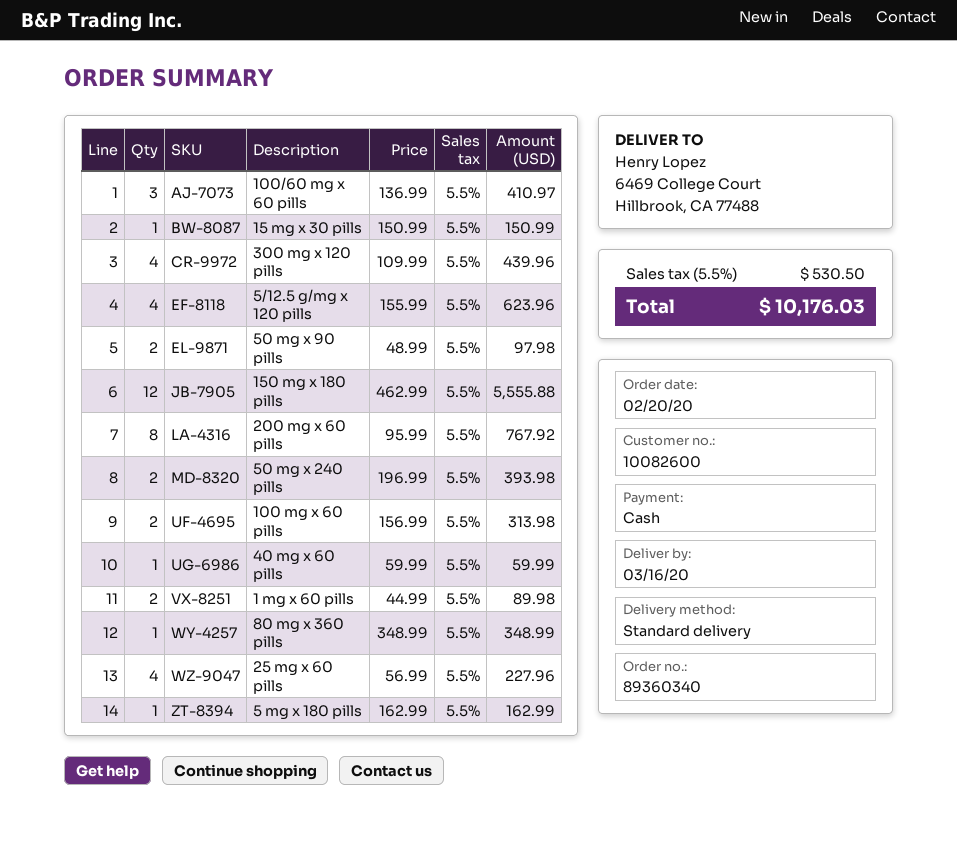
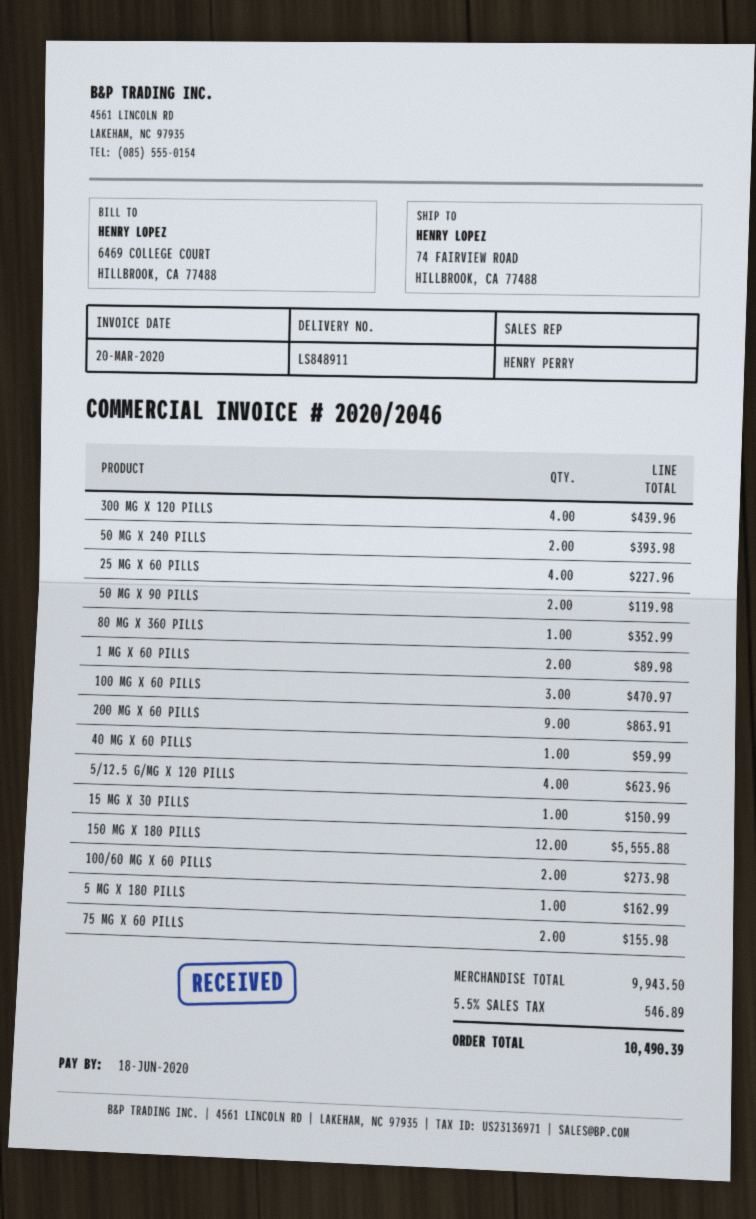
ship to: 6469 College Court, Hillbrook, CA 77488 -> 74 FAIRVIEW ROAD, HILLBROOK, CA 77488
100/60 mg x 60 pills: 3 for 410.97 -> 2 for 273.98
50 mg x 90 pills: 2 for 97.98 -> 2 for 119.98
200 mg x 60 pills: 8 for 767.92 -> 9 for 863.91
100 mg x 60 pills: 2 for 313.98 -> 3 for 470.97
80 mg x 360 pills: 1 for 348.99 -> 1 for 352.99
75 MG X 60 PILLS: none -> 2 for 155.98
tax: 5.5% = 530.50 -> 5.5% = 546.89
total: 10176.03 -> 10490.39

